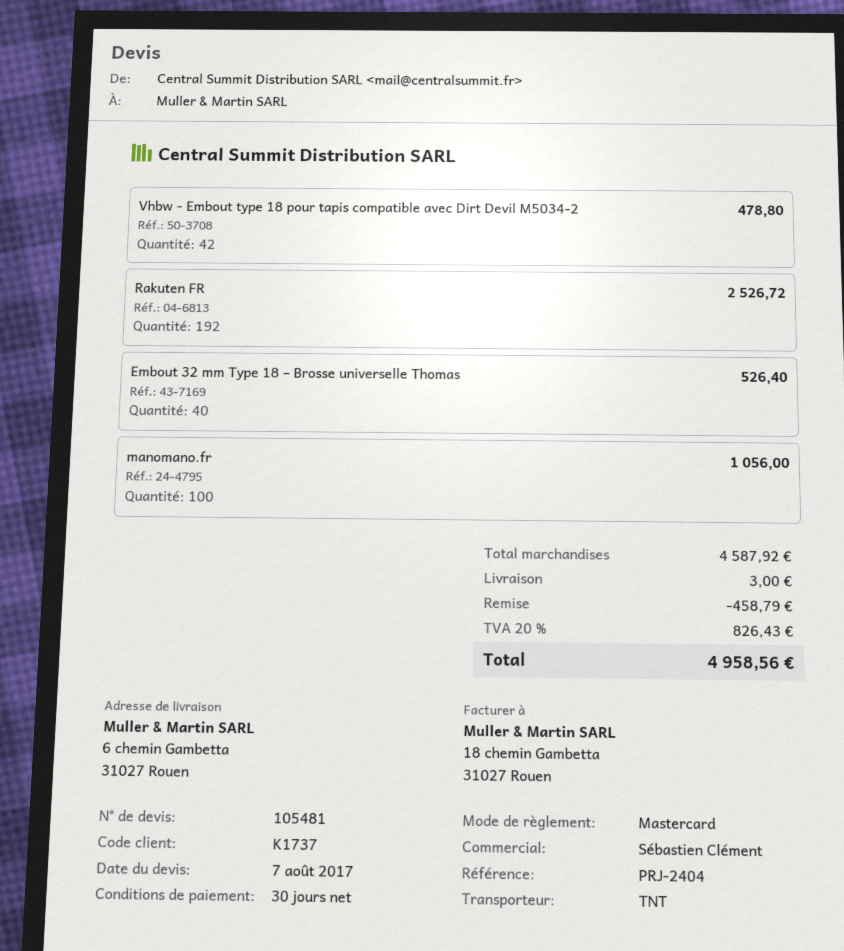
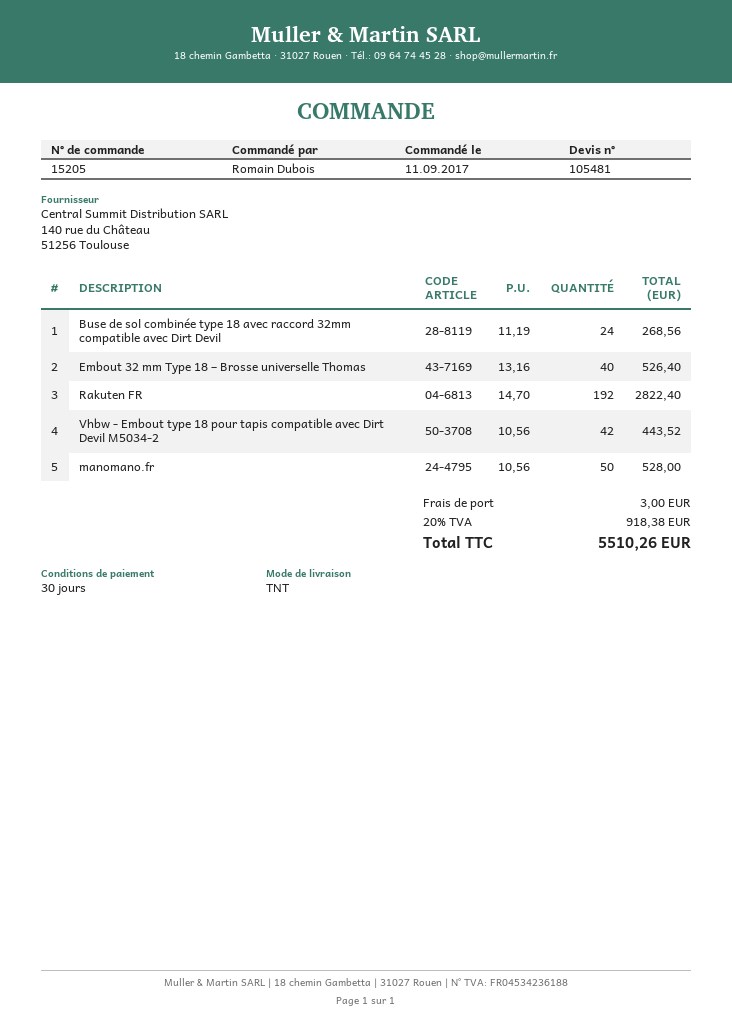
Vhbw - Embout type 18 pour tapis compatible avec Dirt Devil M5034-2: 42 for 478.80 -> 42 for 443.52
Rakuten FR: 192 for 2526.72 -> 192 for 2822.40
manomano.fr: 100 for 1056.00 -> 50 for 528.00
Buse de sol combinée type 18 avec raccord 32mm compatible avec Dirt Devil: none -> 24 for 268.56
discount: 458.79 -> none
tax: 20% = 826.43 -> 20% = 918.38
total: 4958.56 -> 5510.26

